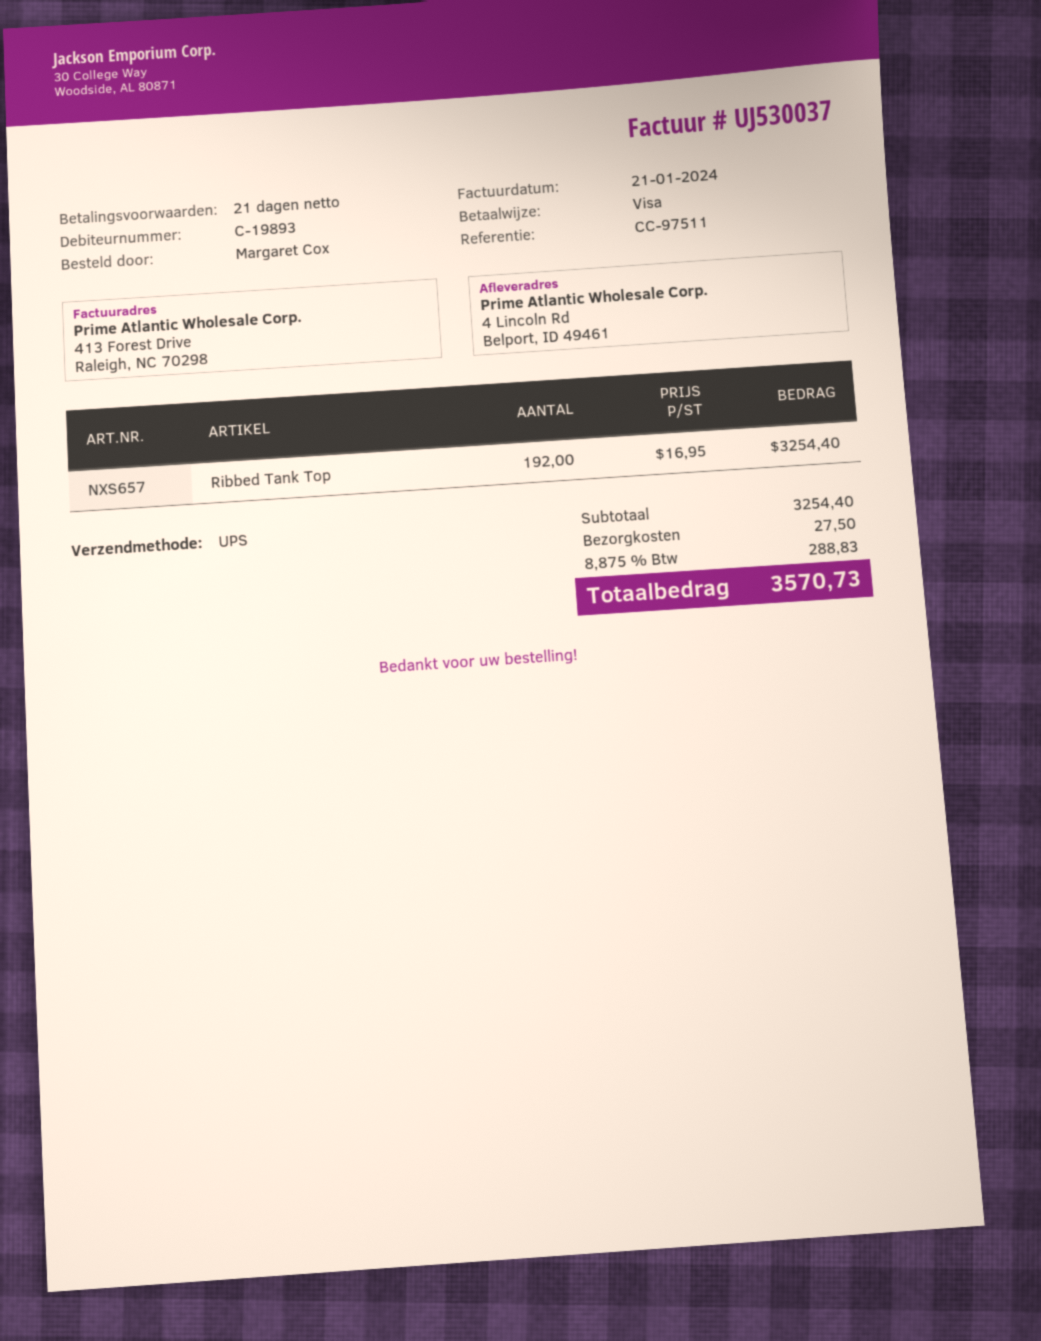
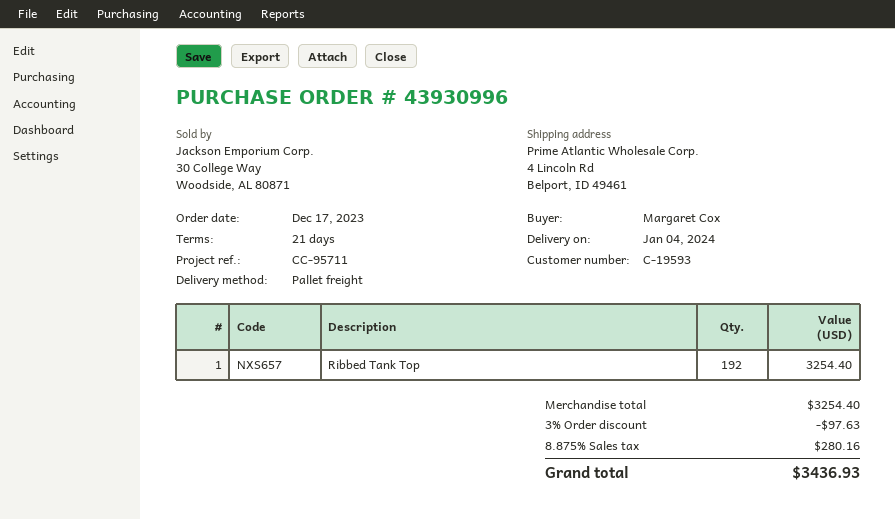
customer number: C-19893 -> C-19593
reference: CC-97511 -> CC-95711
shipping method: UPS -> pallet freight
discount: none -> 3% = 97.63
shipping: 27.50 -> none
tax: 8.875% = 288.83 -> 8.875% = 280.16
total: 3570.73 -> 3436.93

